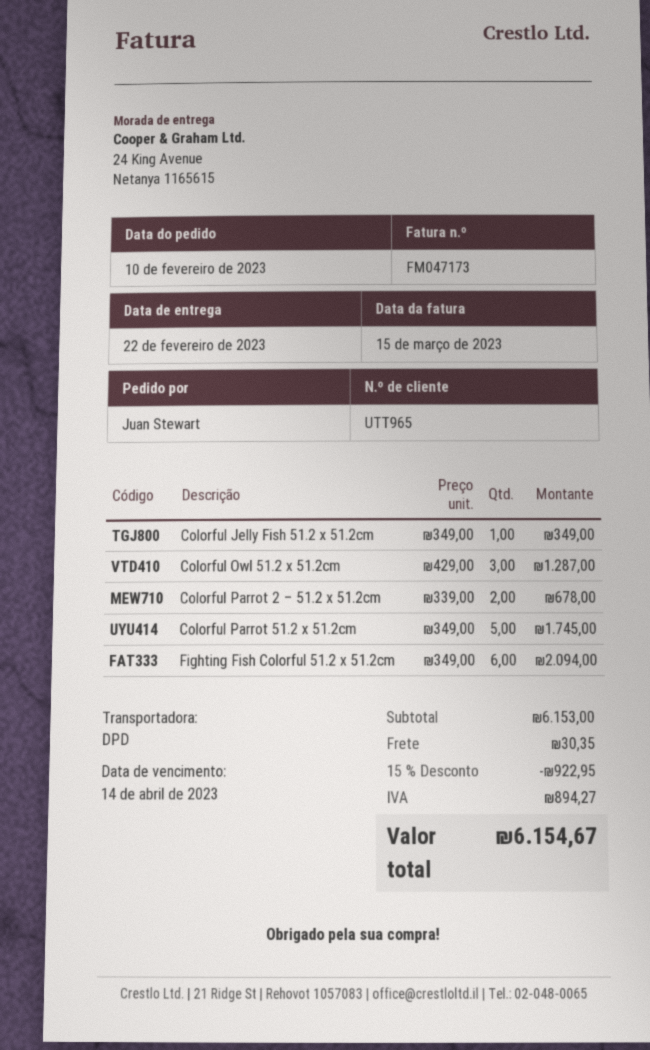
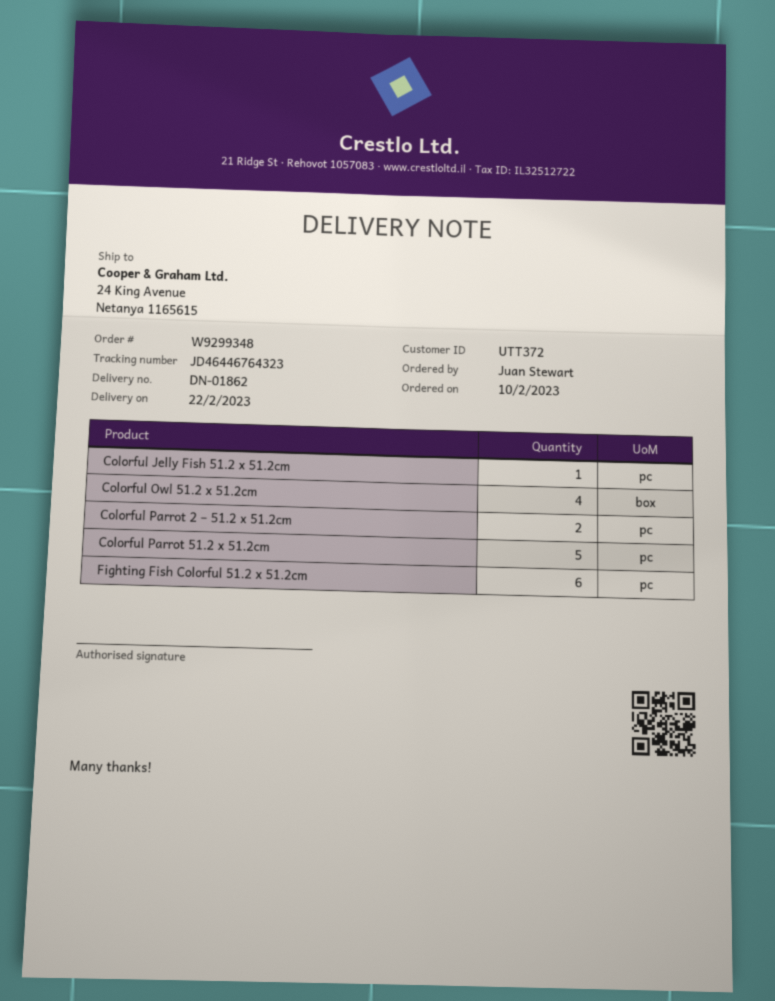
customer number: UTT965 -> UTT372
Colorful Owl 51.2 x 51.2cm: 3 -> 4

